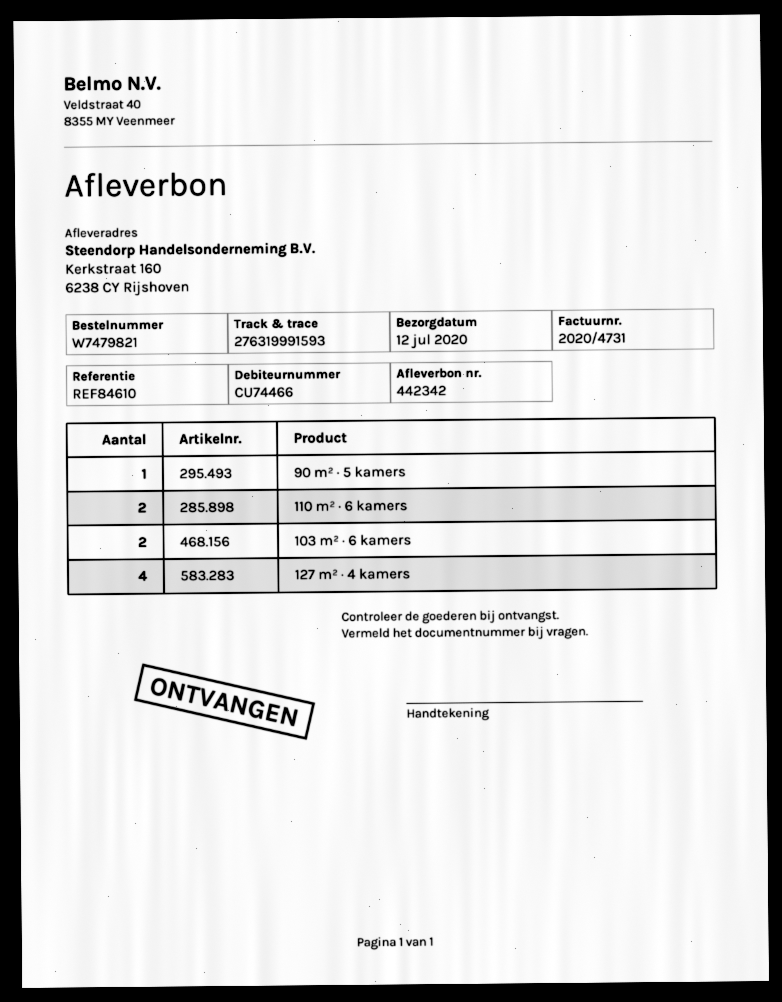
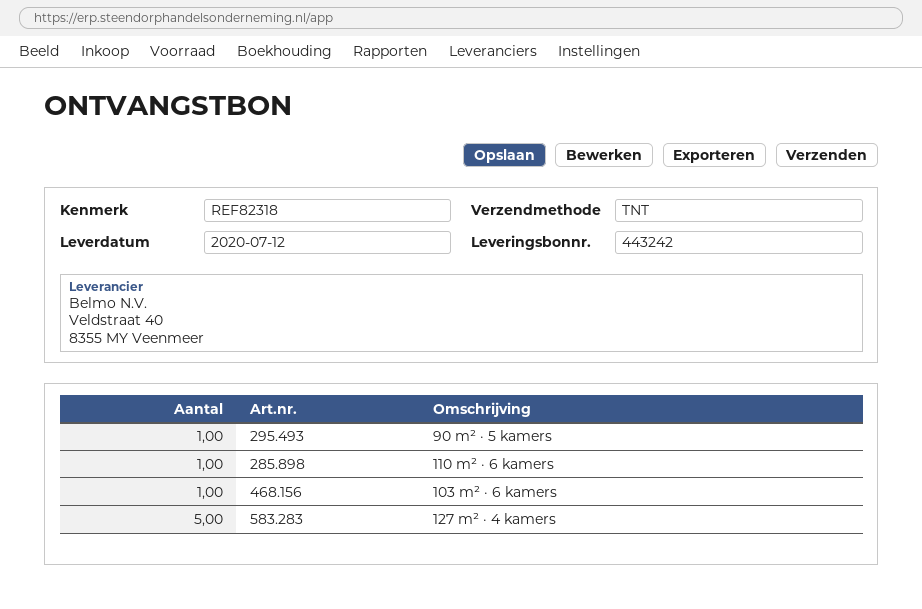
delivery note number: 442342 -> 443242
reference: REF84610 -> REF82318
110 m² · 6 kamers: 2 -> 1
103 m² · 6 kamers: 2 -> 1
127 m² · 4 kamers: 4 -> 5

